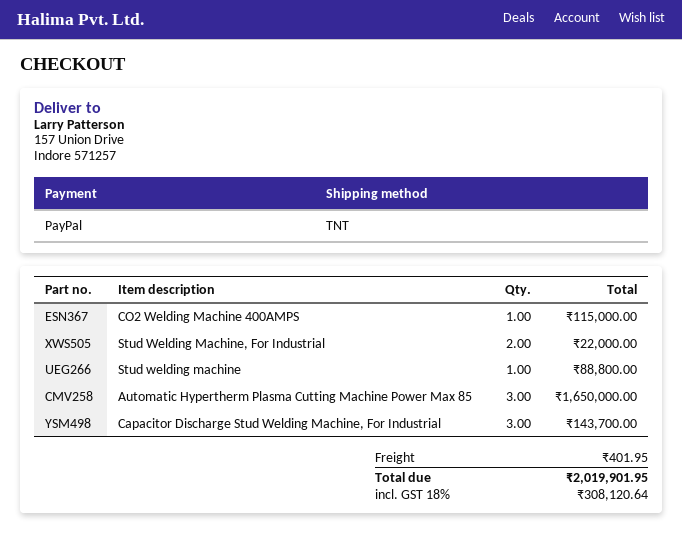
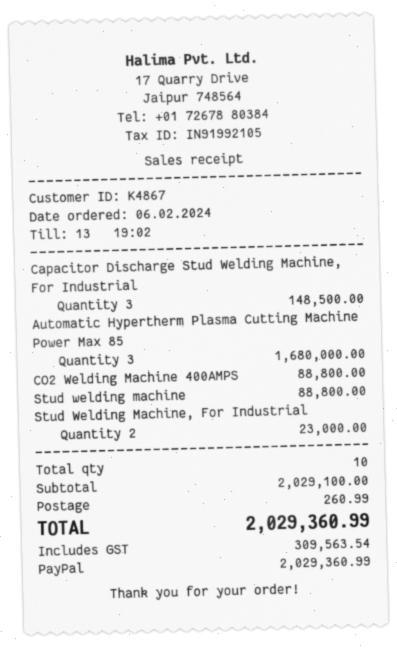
CO2 Welding Machine 400AMPS: 1 for 115000.00 -> 1 for 88800.00
Stud Welding Machine, For Industrial: 2 for 22000.00 -> 2 for 23000.00
Automatic Hypertherm Plasma Cutting Machine Power Max 85: 3 for 1650000.00 -> 3 for 1680000.00
Capacitor Discharge Stud Welding Machine, For Industrial: 3 for 143700.00 -> 3 for 148500.00
shipping: 401.95 -> 260.99
tax: 308120.64 -> 309563.54
total: 2019901.95 -> 2029360.99

